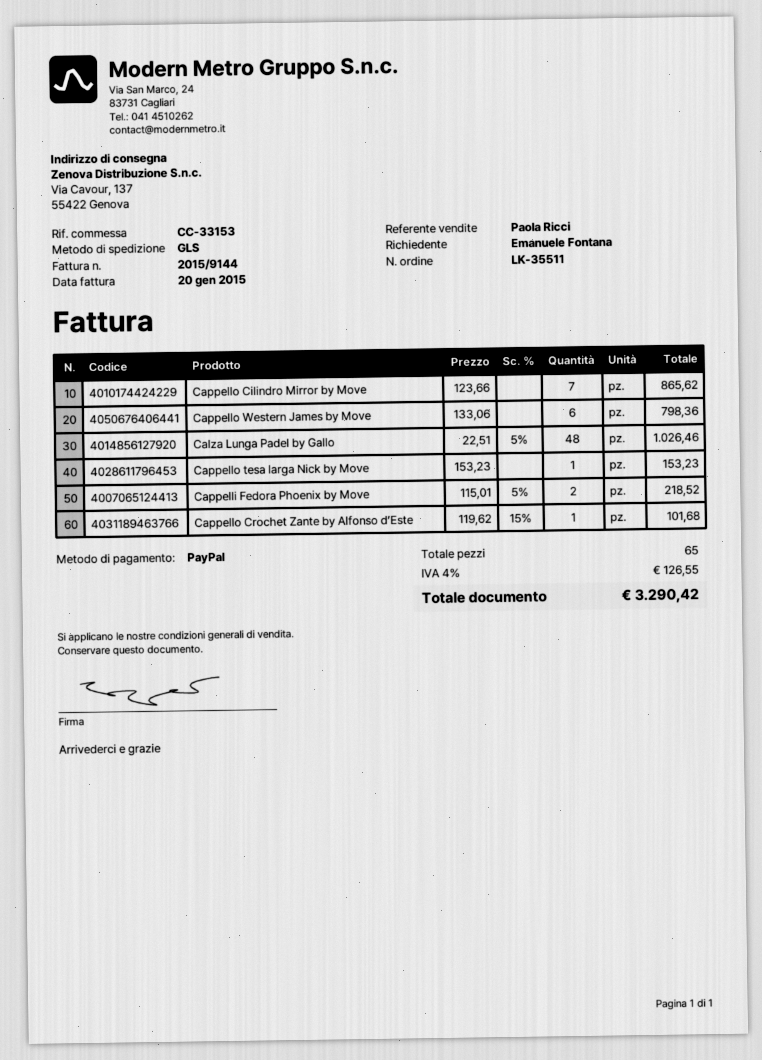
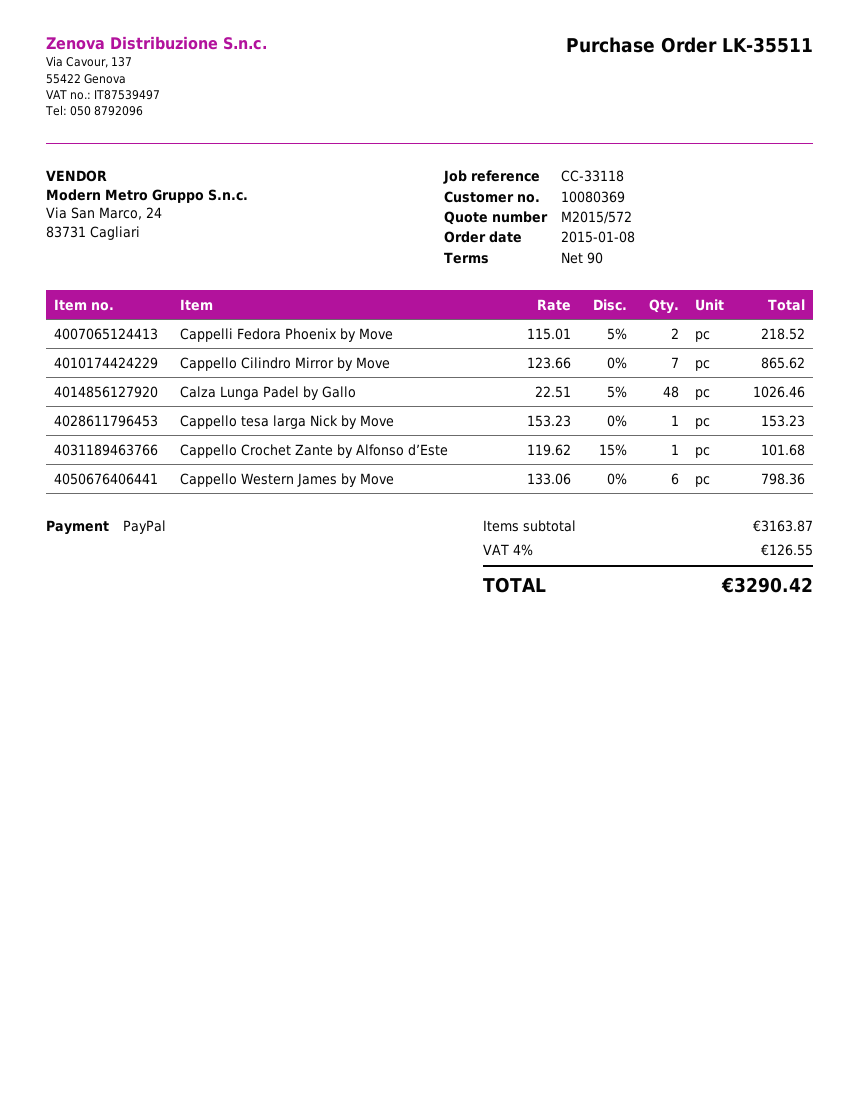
reference: CC-33153 -> CC-33118

